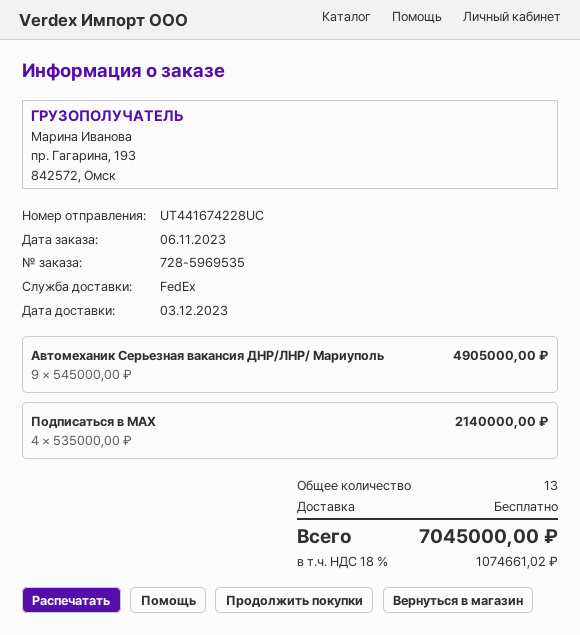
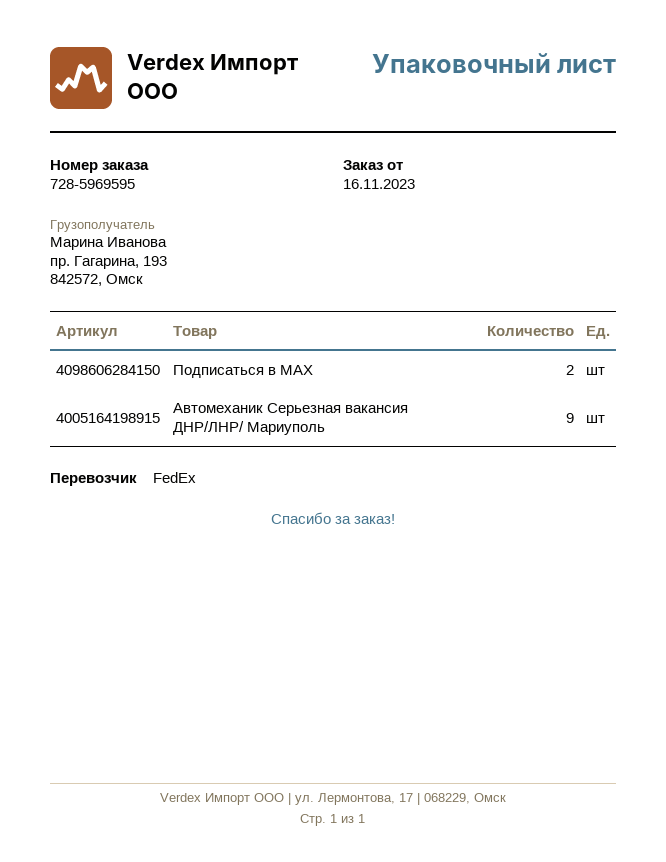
order number: 728-5969535 -> 728-5969595
order date: 2023-11-06 -> 2023-11-16
Подписаться в MAX: 4 -> 2

